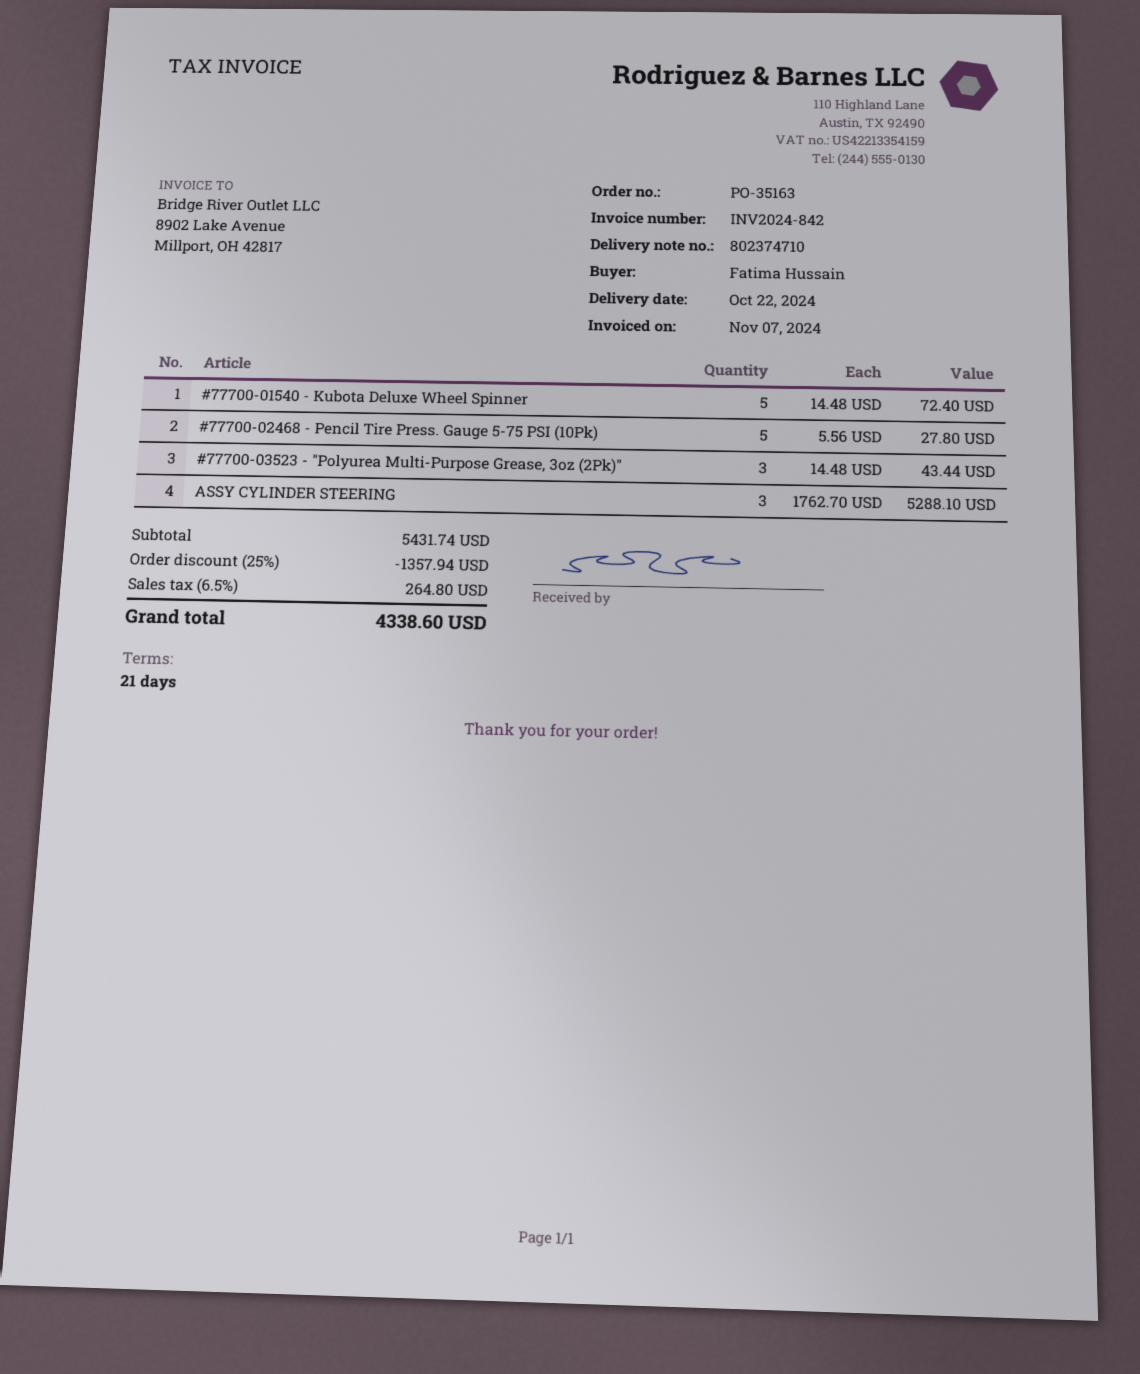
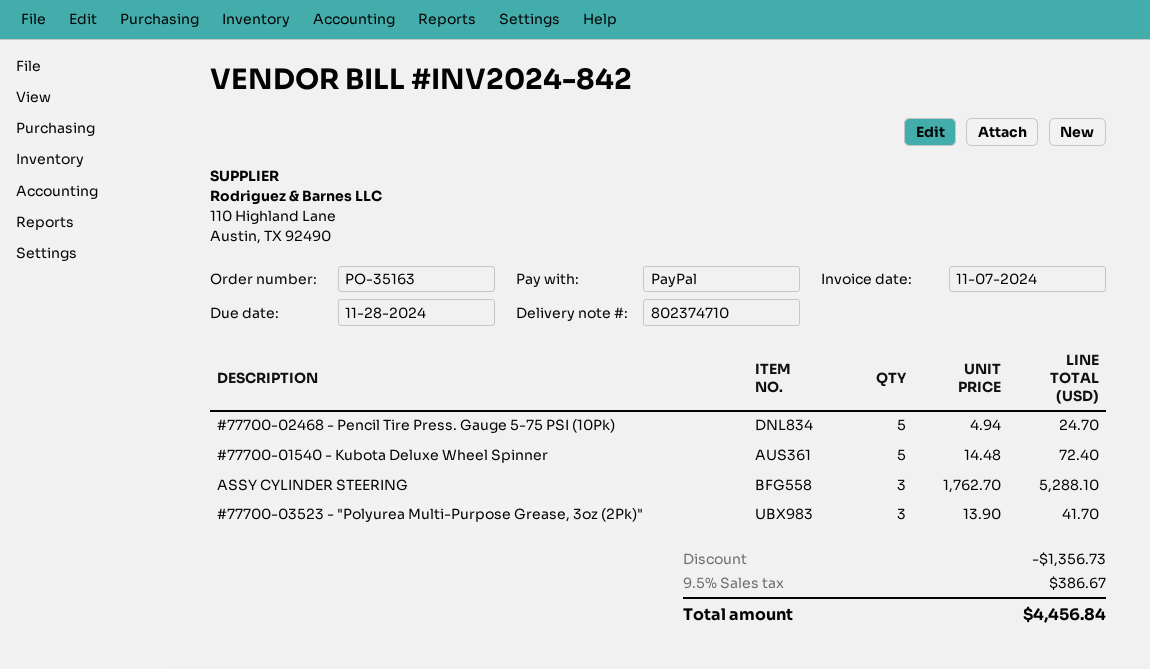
#77700-02468 - Pencil Tire Press. Gauge 5-75 PSI (10Pk): 5 x 5.56 = 27.80 -> 5 x 4.94 = 24.70
#77700-03523 - "Polyurea Multi-Purpose Grease, 3oz (2Pk)": 3 x 14.48 = 43.44 -> 3 x 13.90 = 41.70
discount: 1357.94 -> 1356.73
tax: 6.5% = 264.80 -> 9.5% = 386.67
total: 4338.60 -> 4456.84

